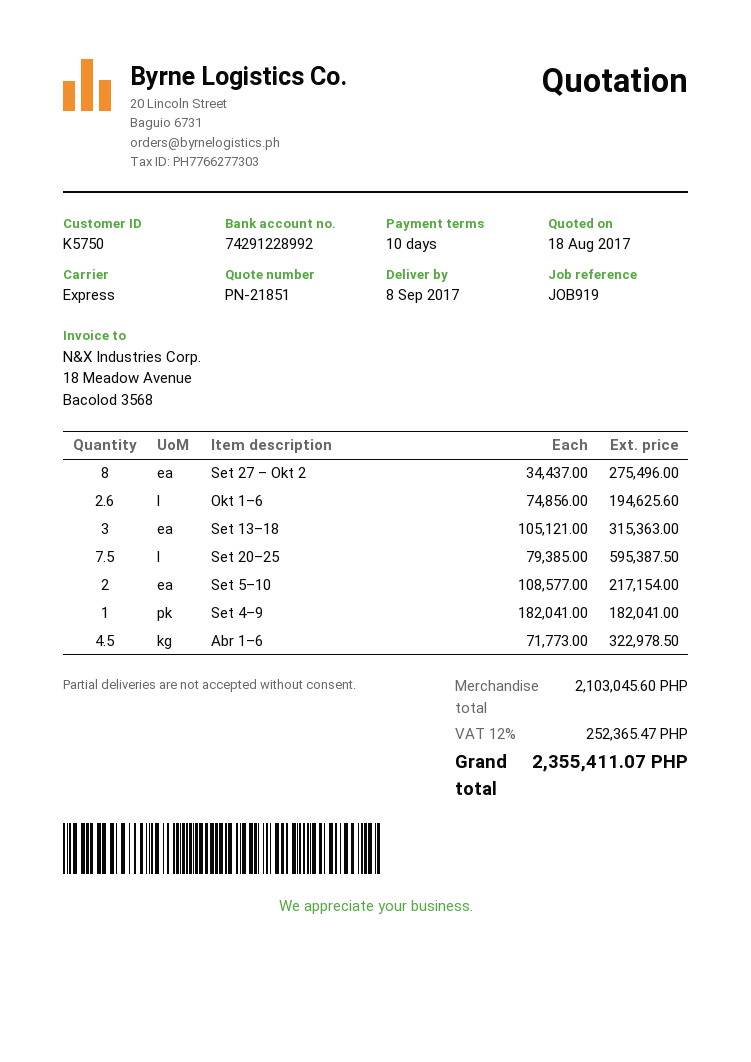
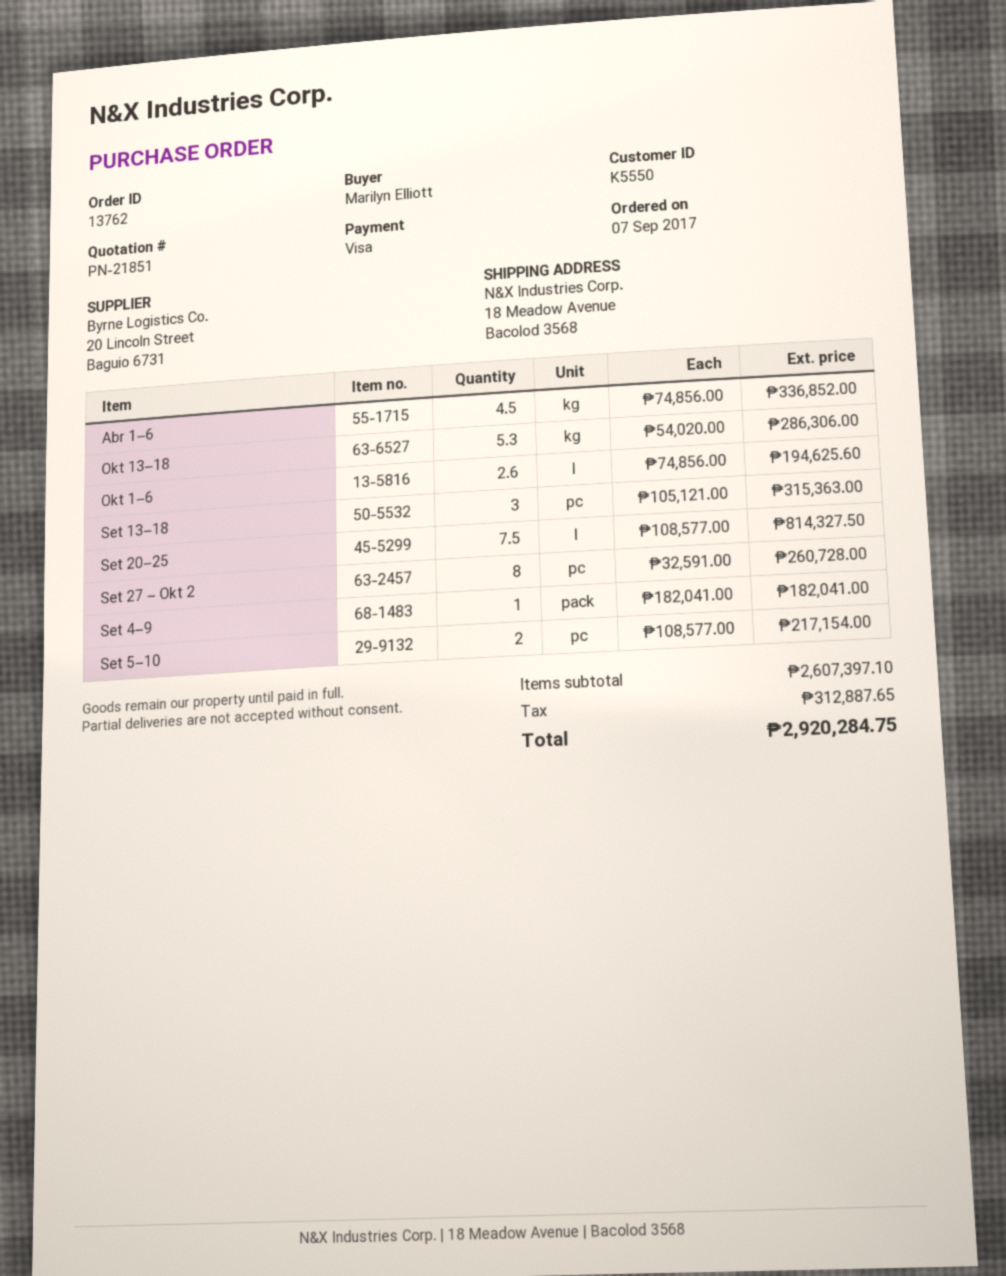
customer number: K5750 -> K5550
Set 27 – Okt 2: 8 x 34437.00 = 275496.00 -> 8 x 32591.00 = 260728.00
Set 20–25: 7.5 x 79385.00 = 595387.50 -> 7.5 x 108577.00 = 814327.50
Abr 1–6: 4.5 x 71773.00 = 322978.50 -> 4.5 x 74856.00 = 336852.00
Okt 13–18: none -> 5.3 x 54020.00 = 286306.00
subtotal: 2103045.60 -> 2607397.10
tax: 252365.47 -> 312887.65
total: 2355411.07 -> 2920284.75

